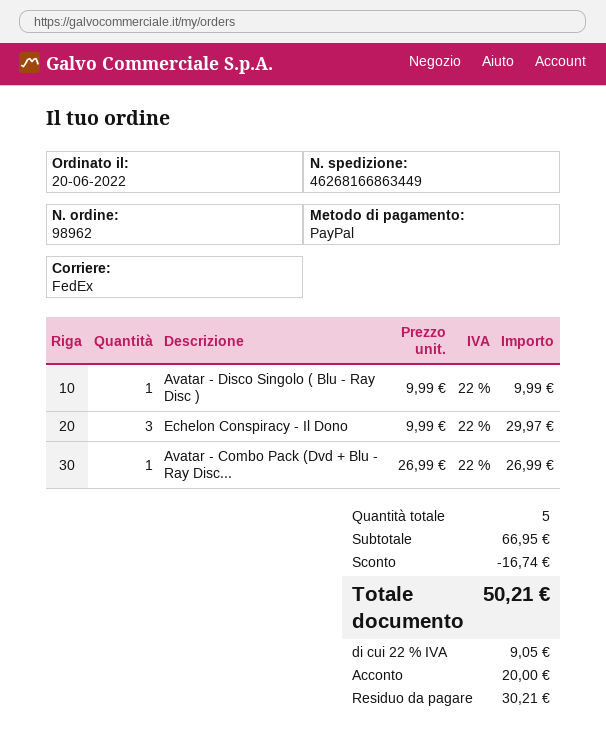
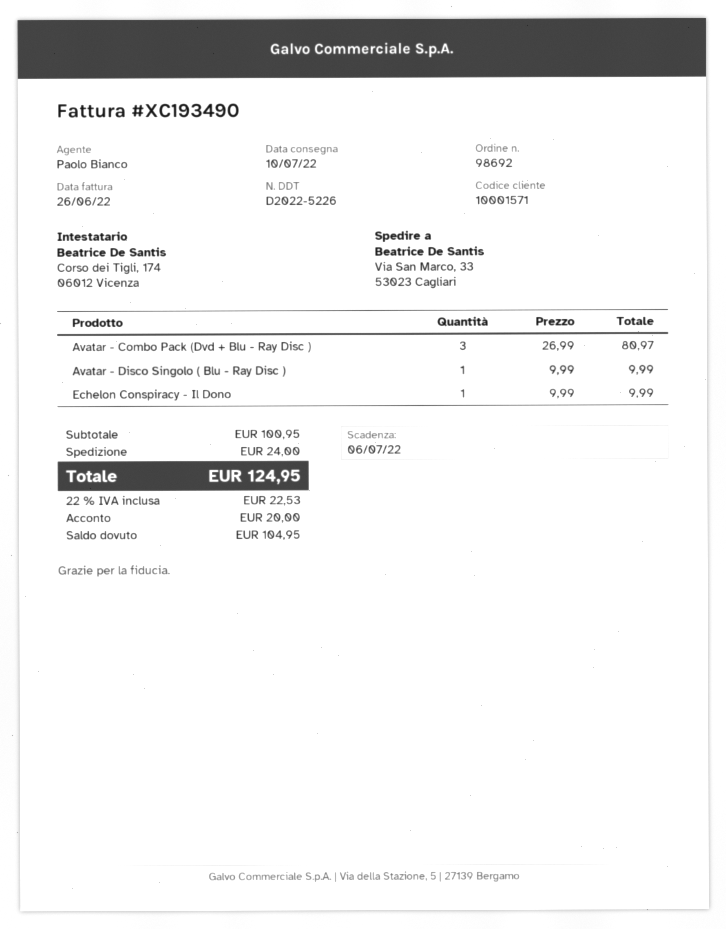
order number: 98962 -> 98692
Echelon Conspiracy - Il Dono: 3 x 9.99 = 29.97 -> 1 x 9.99 = 9.99
Avatar - Combo Pack (Dvd + Blu - Ray Disc...: 1 x 26.99 = 26.99 -> 3 x 26.99 = 80.97
subtotal: 66.95 -> 100.95
discount: 16.74 -> none
shipping: none -> 24.00
tax: 22% = 9.05 -> 22% = 22.53
total: 50.21 -> 124.95
balance: 30.21 -> 104.95

